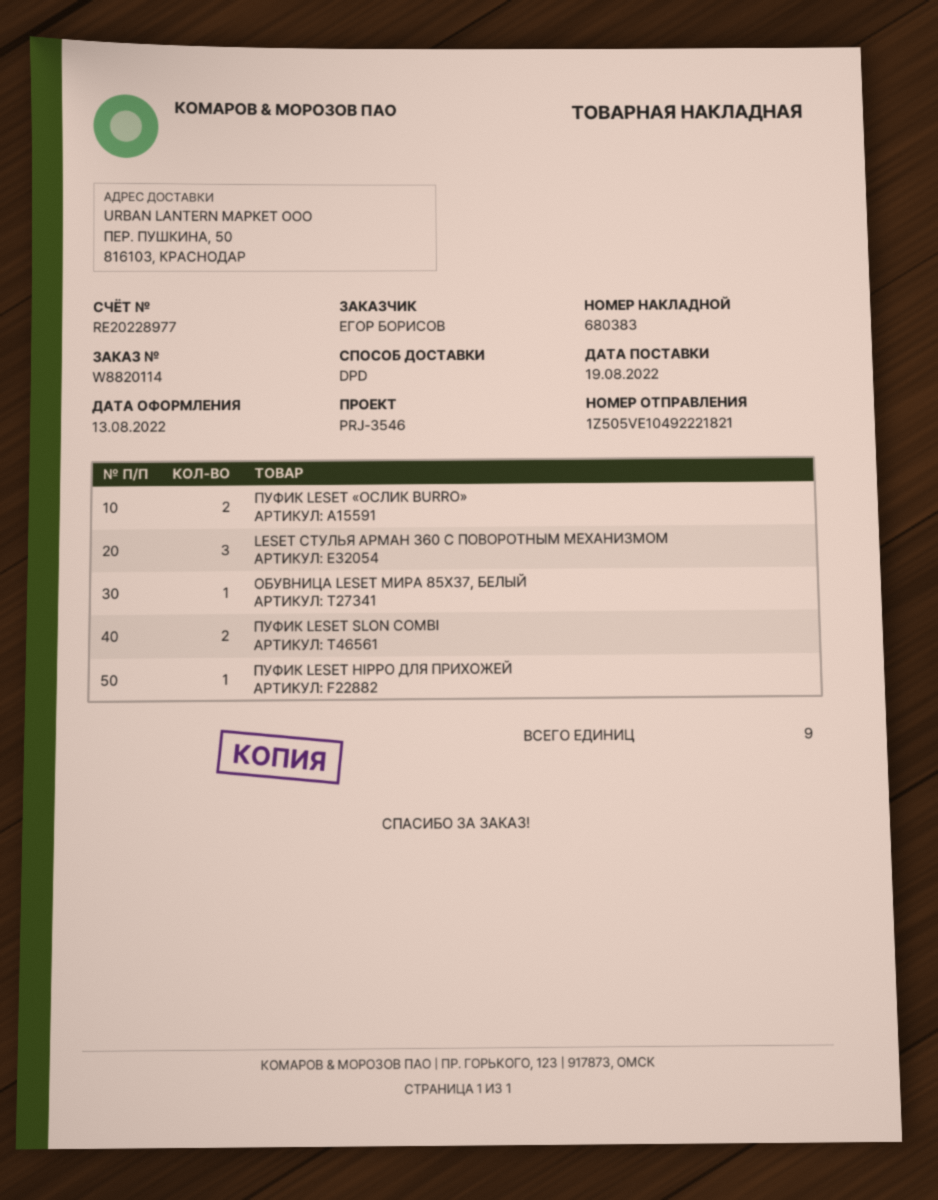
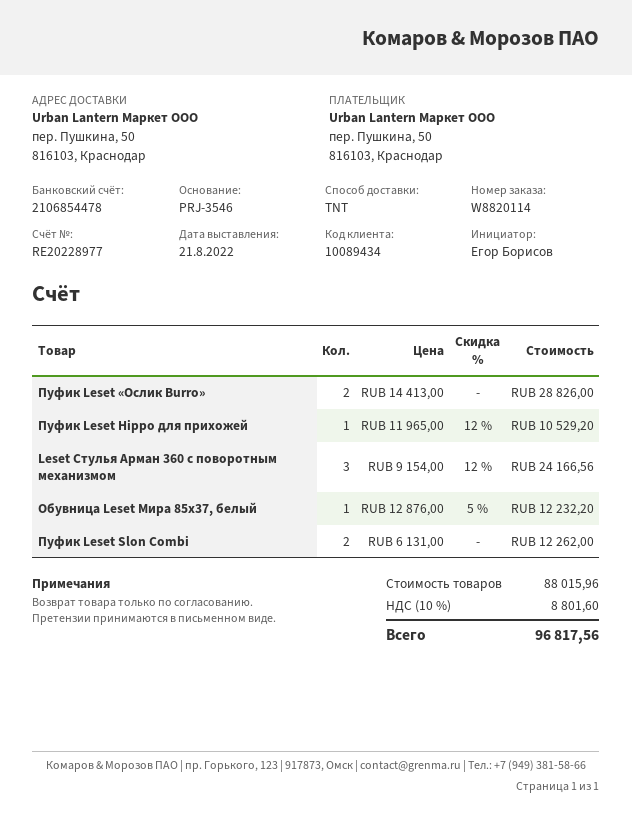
shipping method: DPD -> TNT

